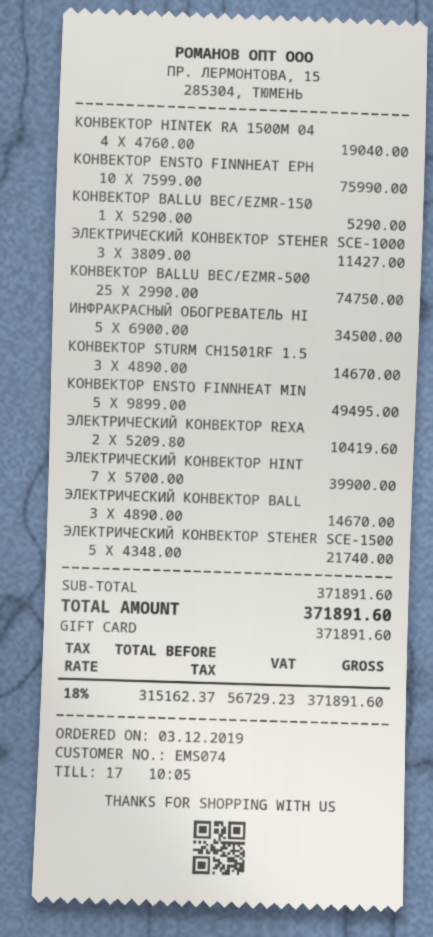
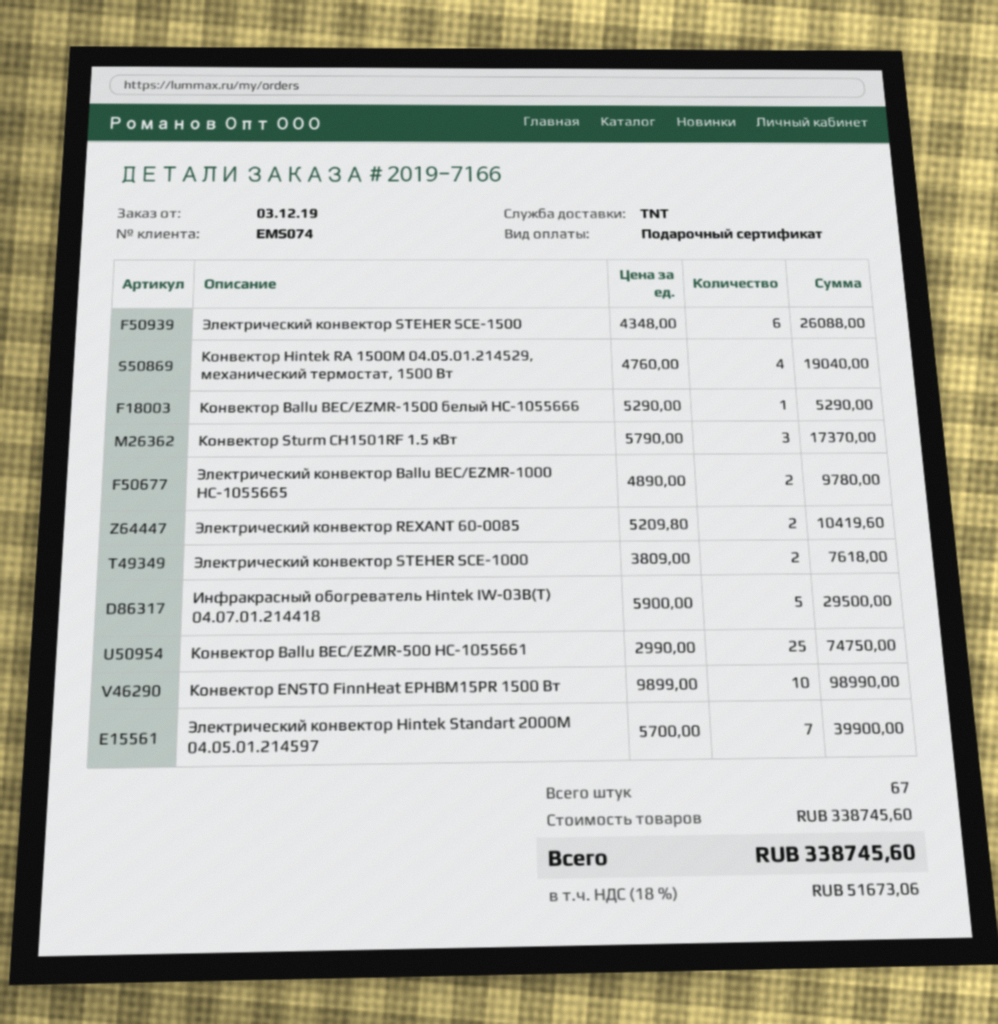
КОНВЕКТОР ENSTO FINNHEAT EPH: 10 x 7599.00 = 75990.00 -> 10 x 9899.00 = 98990.00
ЭЛЕКТРИЧЕСКИЙ КОНВЕКТОР STEHER SCE-1000: 3 x 3809.00 = 11427.00 -> 2 x 3809.00 = 7618.00
ИНФРАКРАСНЫЙ ОБОГРЕВАТЕЛЬ HI: 5 x 6900.00 = 34500.00 -> 5 x 5900.00 = 29500.00
КОНВЕКТОР STURM CH1501RF 1.5: 3 x 4890.00 = 14670.00 -> 3 x 5790.00 = 17370.00
КОНВЕКТОР ENSTO FINNHEAT MIN: 5 x 9899.00 = 49495.00 -> none
ЭЛЕКТРИЧЕСКИЙ КОНВЕКТОР BALL: 3 x 4890.00 = 14670.00 -> 2 x 4890.00 = 9780.00
ЭЛЕКТРИЧЕСКИЙ КОНВЕКТОР STEHER SCE-1500: 5 x 4348.00 = 21740.00 -> 6 x 4348.00 = 26088.00
subtotal: 371891.60 -> 338745.60
tax: 18% = 56729.23 -> 18% = 51673.06
total: 371891.60 -> 338745.60

